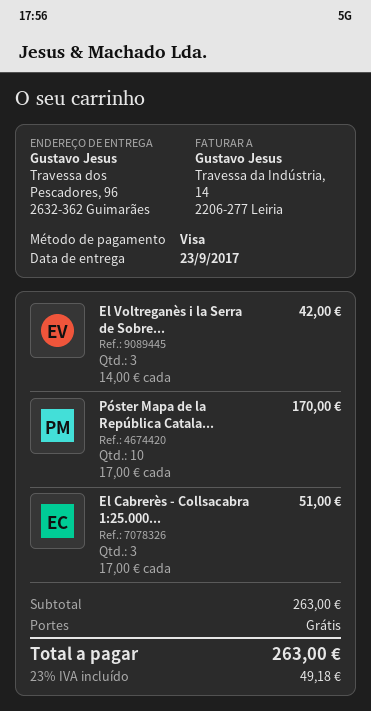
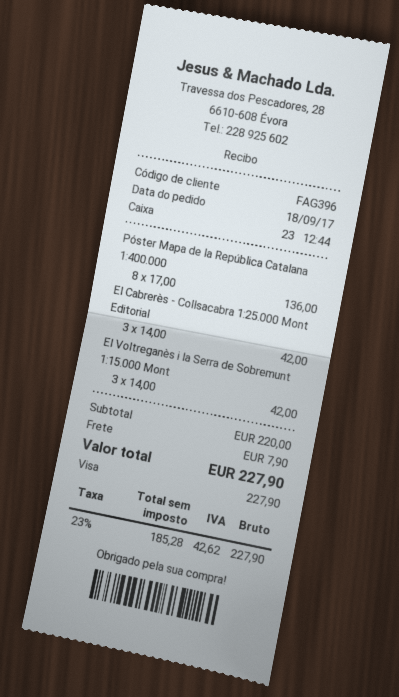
Póster Mapa de la República Catala...: 10 x 17.00 = 170.00 -> 8 x 17.00 = 136.00
El Cabrerès - Collsacabra 1:25.000...: 3 x 17.00 = 51.00 -> 3 x 14.00 = 42.00
subtotal: 263.00 -> 220.00
shipping: 0.00 -> 7.90
tax: 23% = 49.18 -> 23% = 42.62
total: 263.00 -> 227.90

